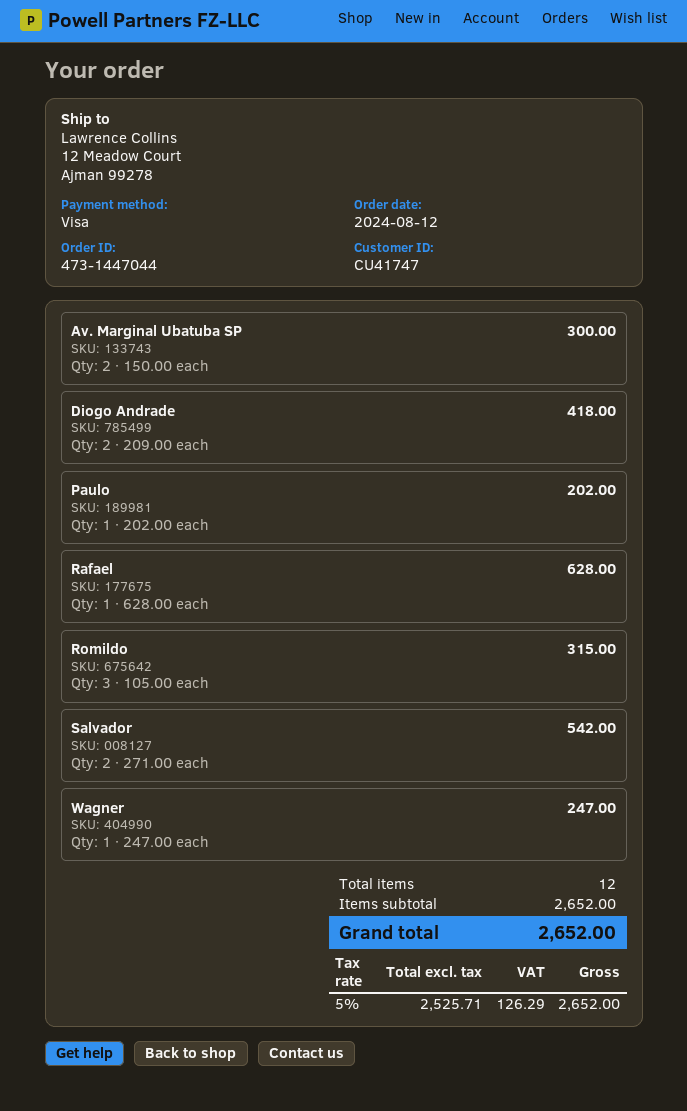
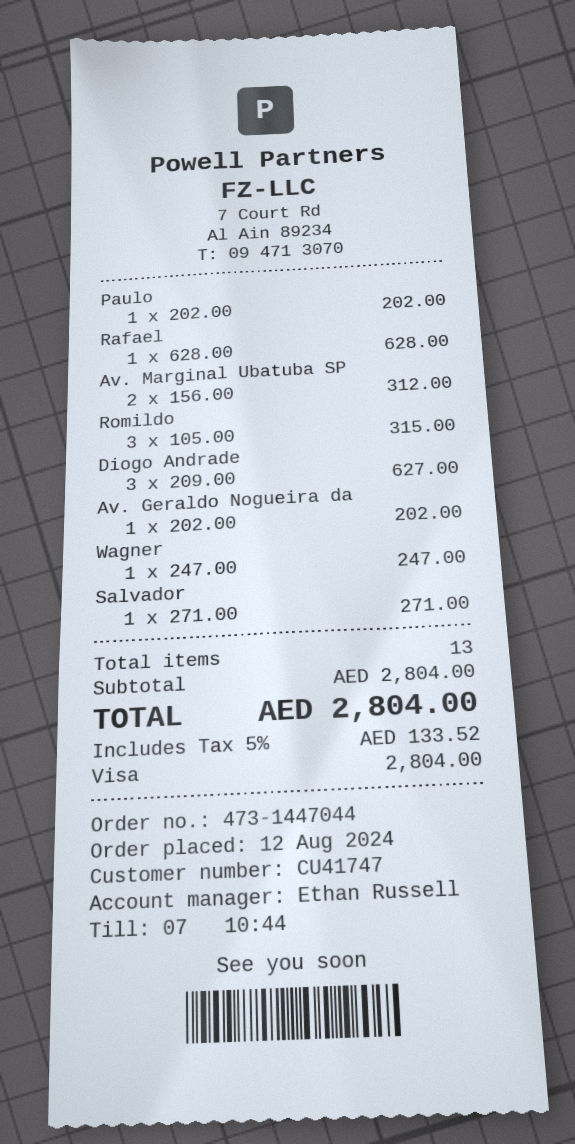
Av. Marginal Ubatuba SP: 2 x 150.00 = 300.00 -> 2 x 156.00 = 312.00
Diogo Andrade: 2 x 209.00 = 418.00 -> 3 x 209.00 = 627.00
Salvador: 2 x 271.00 = 542.00 -> 1 x 271.00 = 271.00
Av. Geraldo Nogueira da: none -> 1 x 202.00 = 202.00
total quantity: 12 -> 13
subtotal: 2652.00 -> 2804.00
tax: 5% = 126.29 -> 5% = 133.52
total: 2652.00 -> 2804.00

